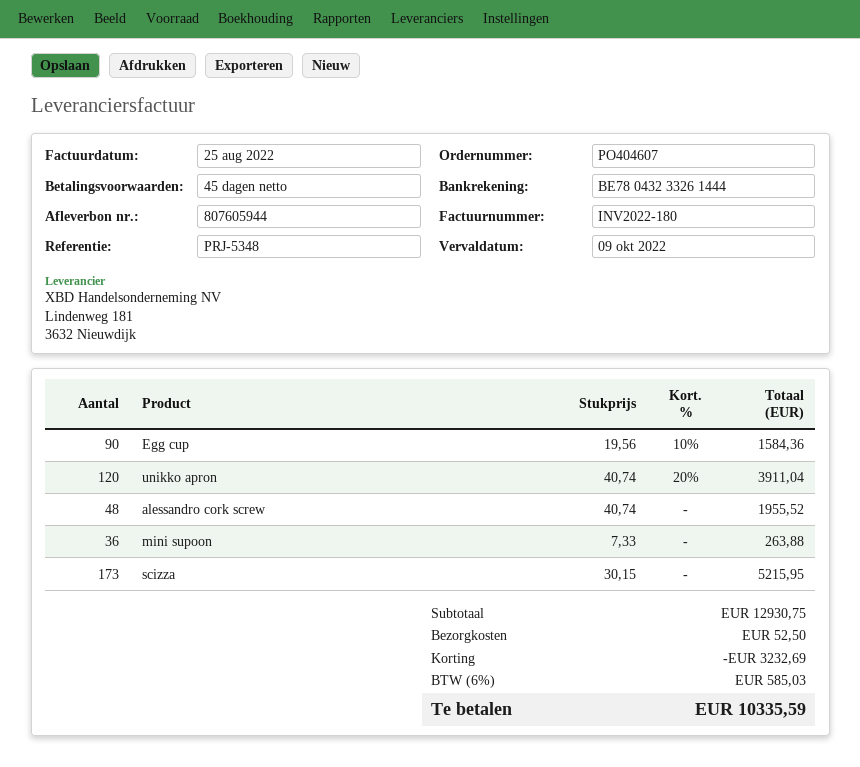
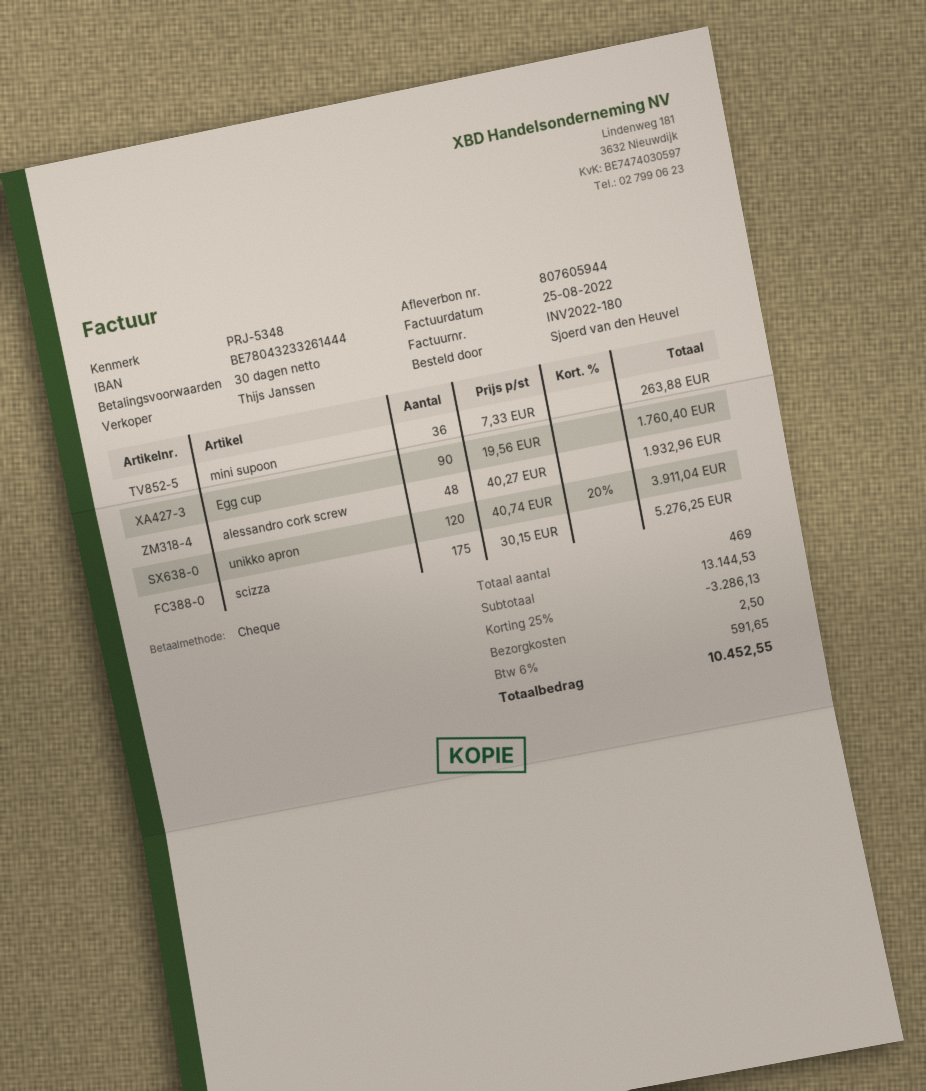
payment terms: 45 days -> 30 days
Egg cup: 90 x 19.56 - 10% = 1584.36 -> 90 x 19.56 = 1760.40
alessandro cork screw: 48 x 40.74 = 1955.52 -> 48 x 40.27 = 1932.96
scizza: 173 x 30.15 = 5215.95 -> 175 x 30.15 = 5276.25
subtotal: 12930.75 -> 13144.53
discount: 3232.69 -> 3286.13
shipping: 52.50 -> 2.50
tax: 6% = 585.03 -> 6% = 591.65
total: 10335.59 -> 10452.55

